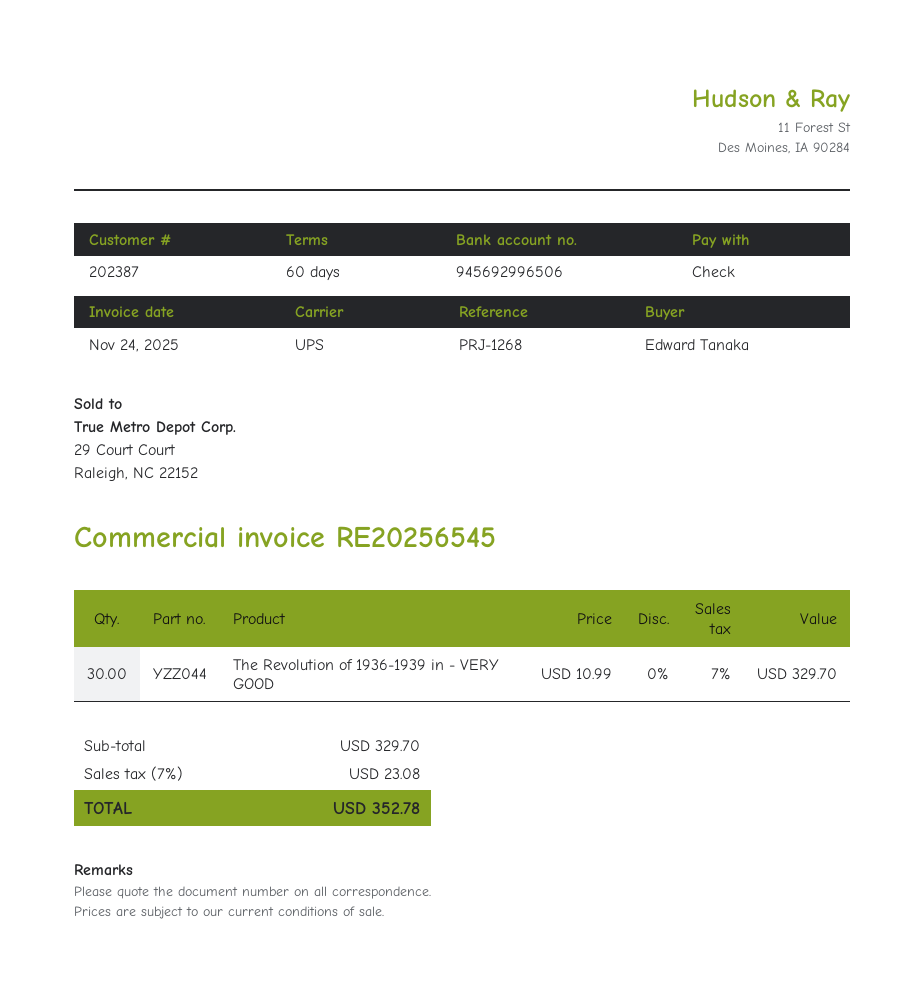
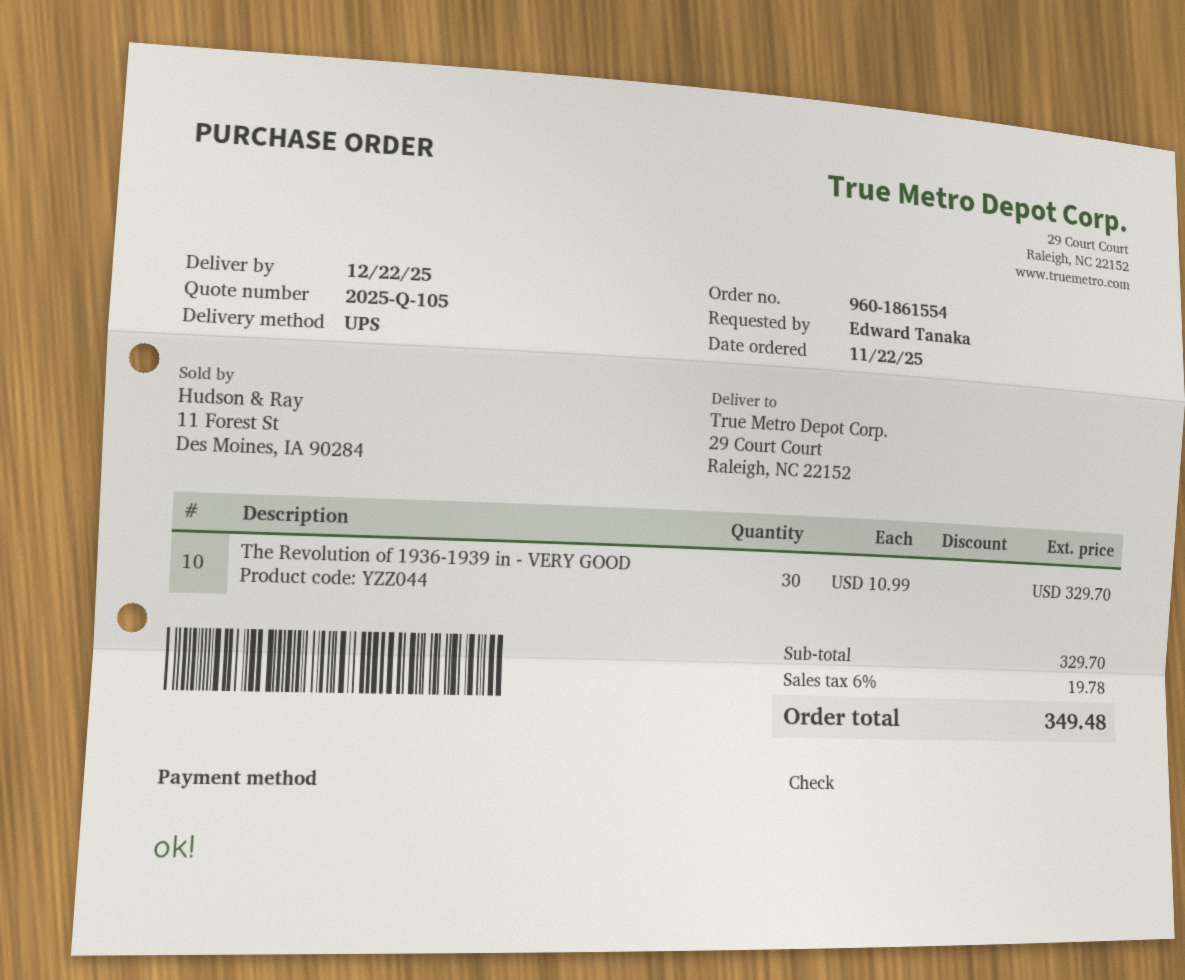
tax: 7% = 23.08 -> 6% = 19.78
total: 352.78 -> 349.48

